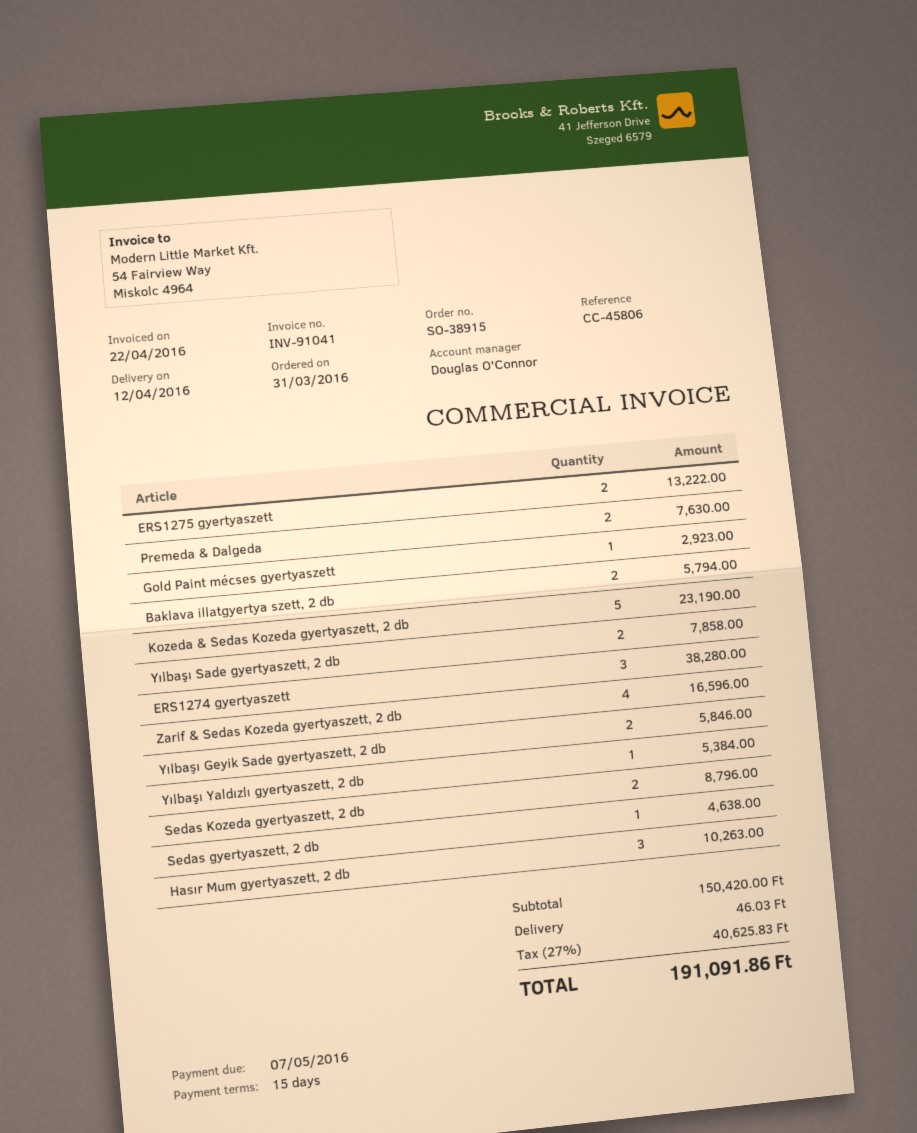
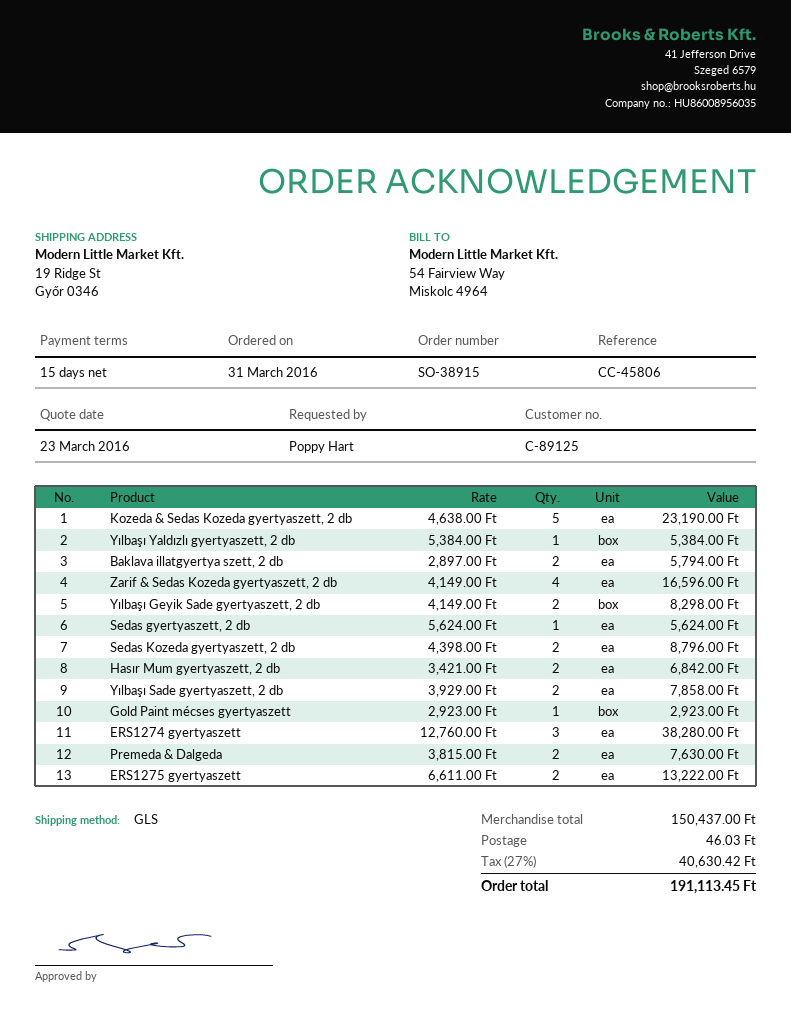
Yılbaşı Geyik Sade gyertyaszett, 2 db: 2 for 5846.00 -> 2 for 8298.00
Sedas gyertyaszett, 2 db: 1 for 4638.00 -> 1 for 5624.00
Hasır Mum gyertyaszett, 2 db: 3 for 10263.00 -> 2 for 6842.00
subtotal: 150420.00 -> 150437.00
tax: 27% = 40625.83 -> 27% = 40630.42
total: 191091.86 -> 191113.45

